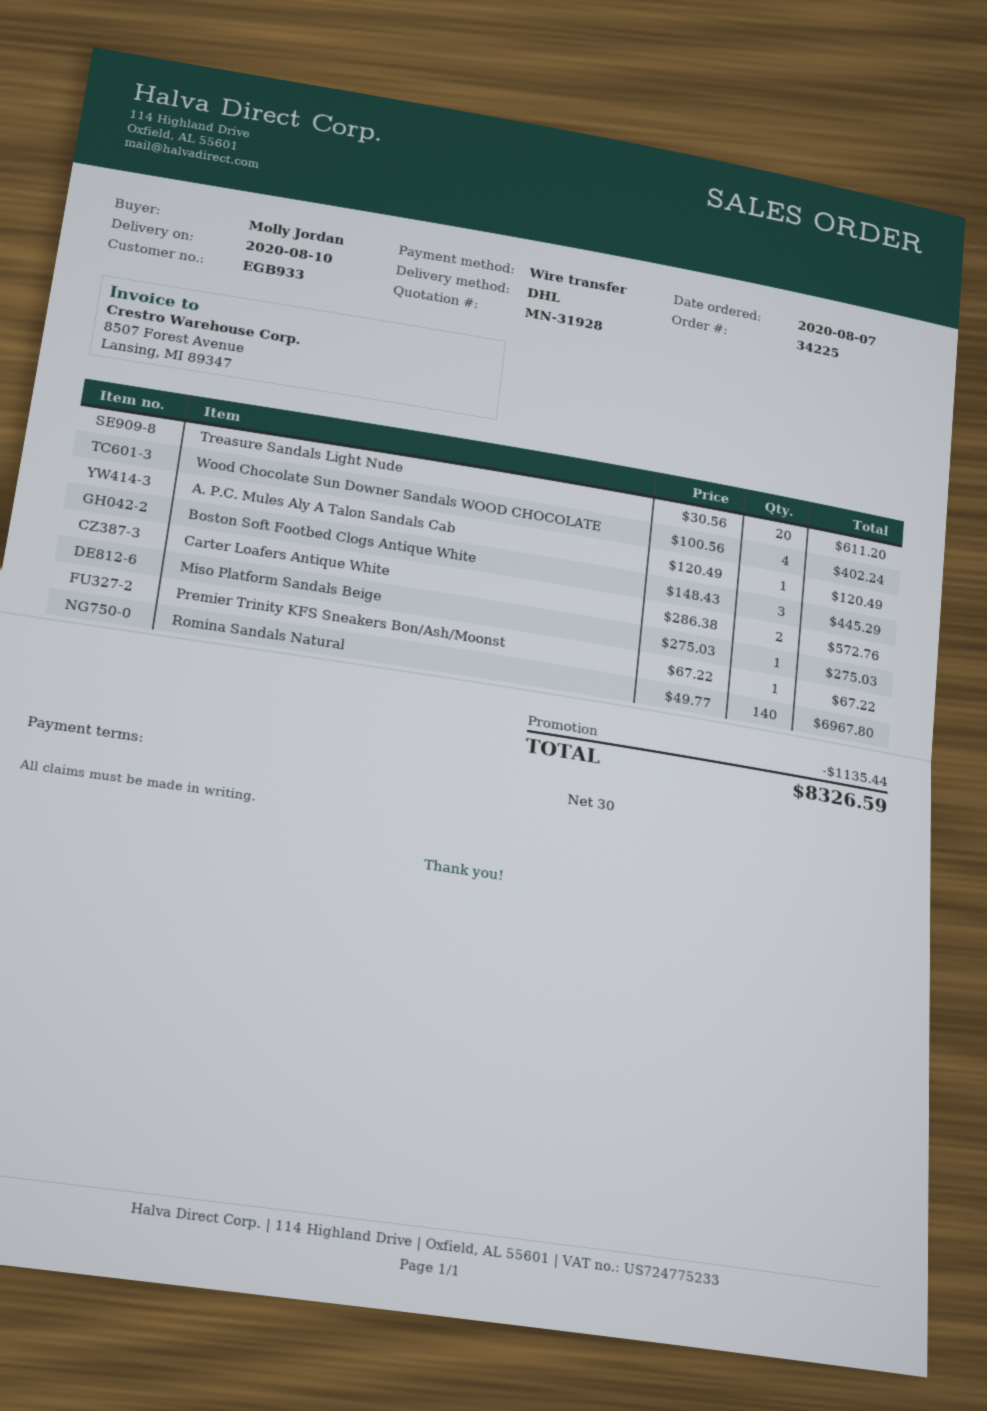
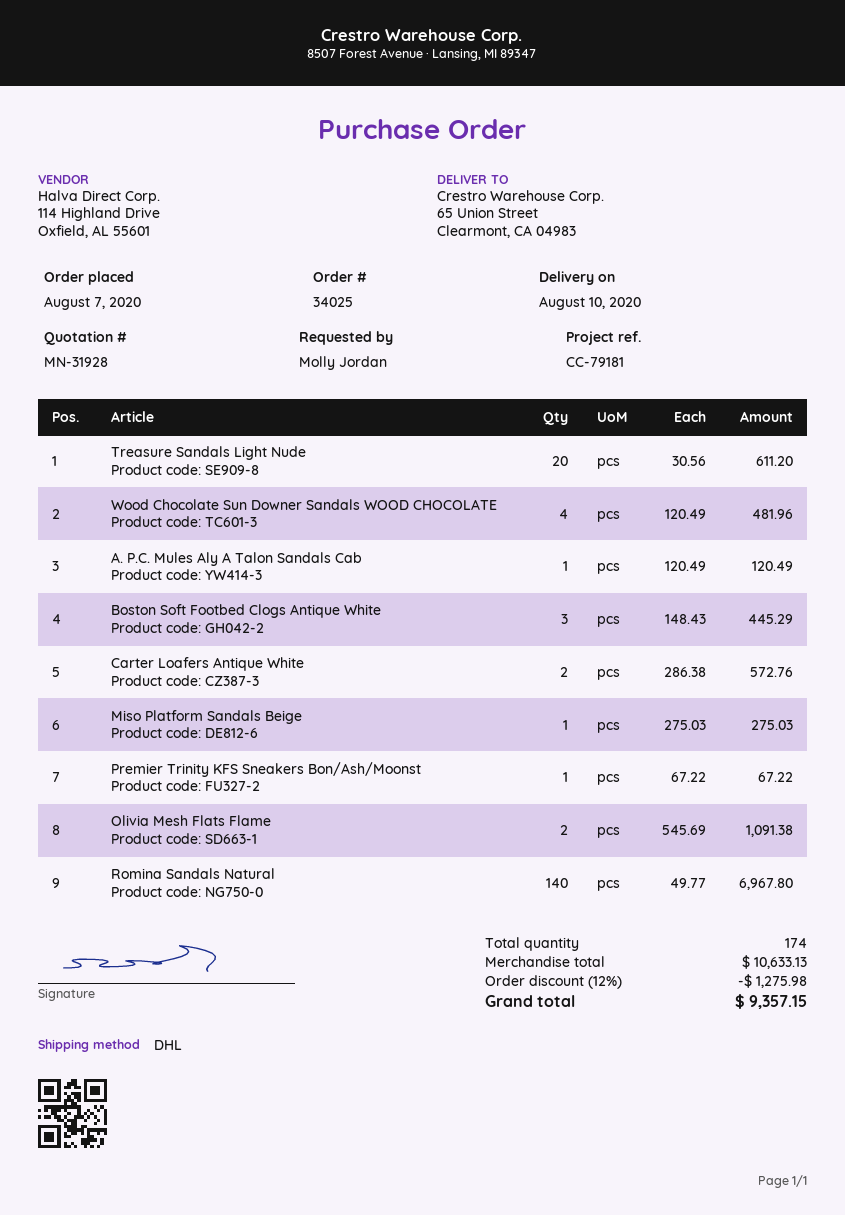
order number: 34225 -> 34025
Wood Chocolate Sun Downer Sandals WOOD CHOCOLATE: 4 x 100.56 = 402.24 -> 4 x 120.49 = 481.96
Olivia Mesh Flats Flame: none -> 2 x 545.69 = 1091.38
discount: 1135.44 -> 1275.98
total: 8326.59 -> 9357.15

